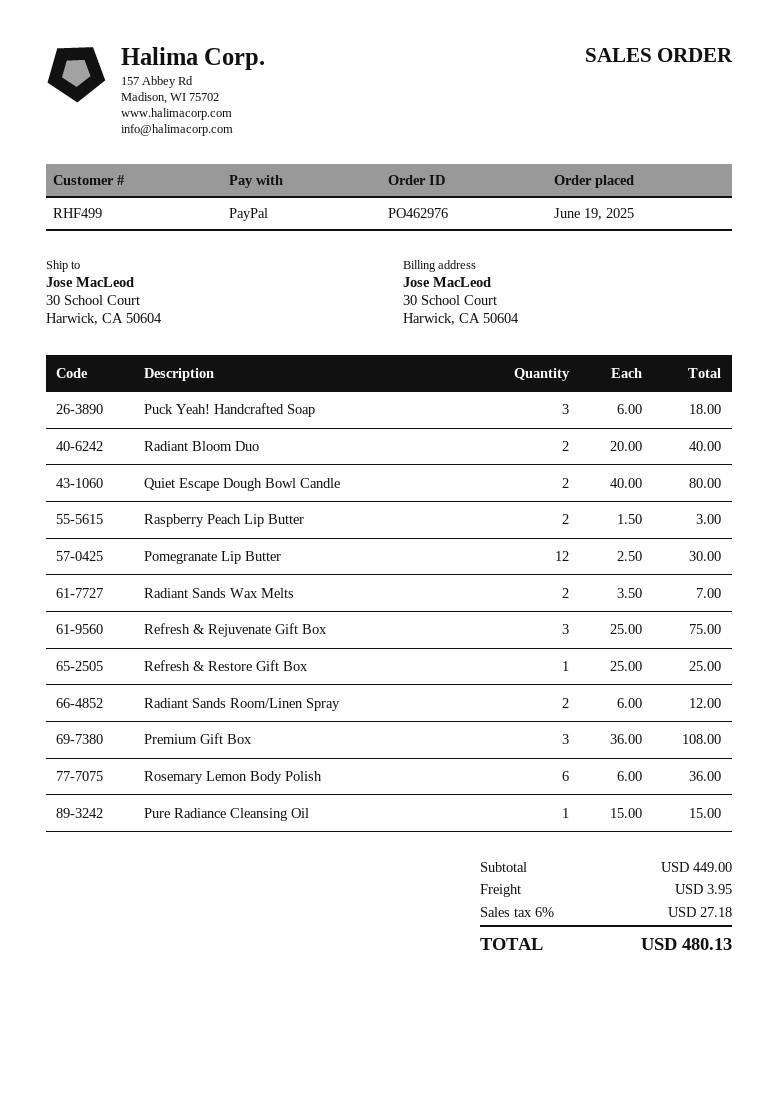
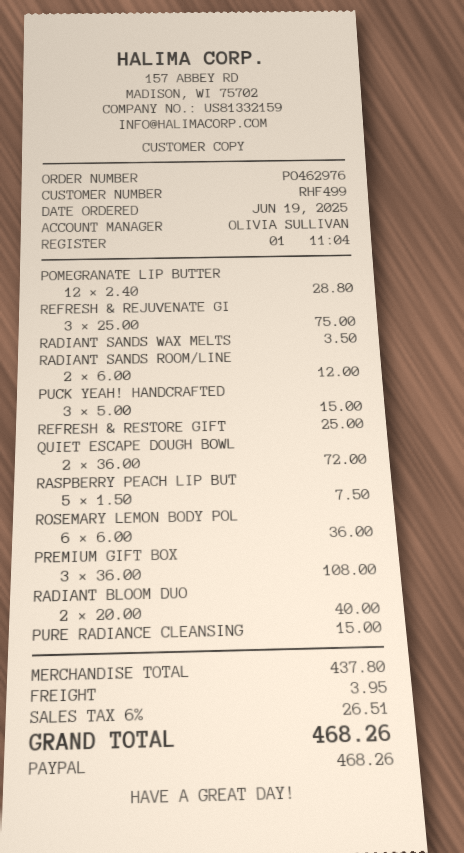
Puck Yeah! Handcrafted Soap: 3 x 6.00 = 18.00 -> 3 x 5.00 = 15.00
Quiet Escape Dough Bowl Candle: 2 x 40.00 = 80.00 -> 2 x 36.00 = 72.00
Raspberry Peach Lip Butter: 2 x 1.50 = 3.00 -> 5 x 1.50 = 7.50
Pomegranate Lip Butter: 12 x 2.50 = 30.00 -> 12 x 2.40 = 28.80
Radiant Sands Wax Melts: 2 x 3.50 = 7.00 -> 1 x 3.50 = 3.50
subtotal: 449.00 -> 437.80
tax: 6% = 27.18 -> 6% = 26.51
total: 480.13 -> 468.26

